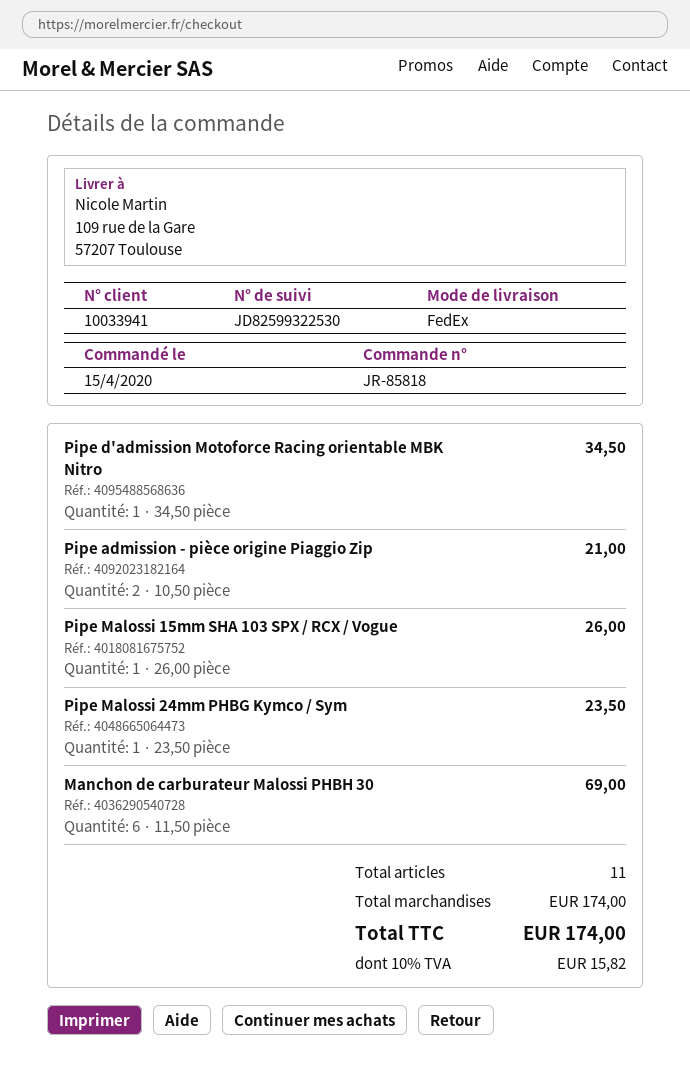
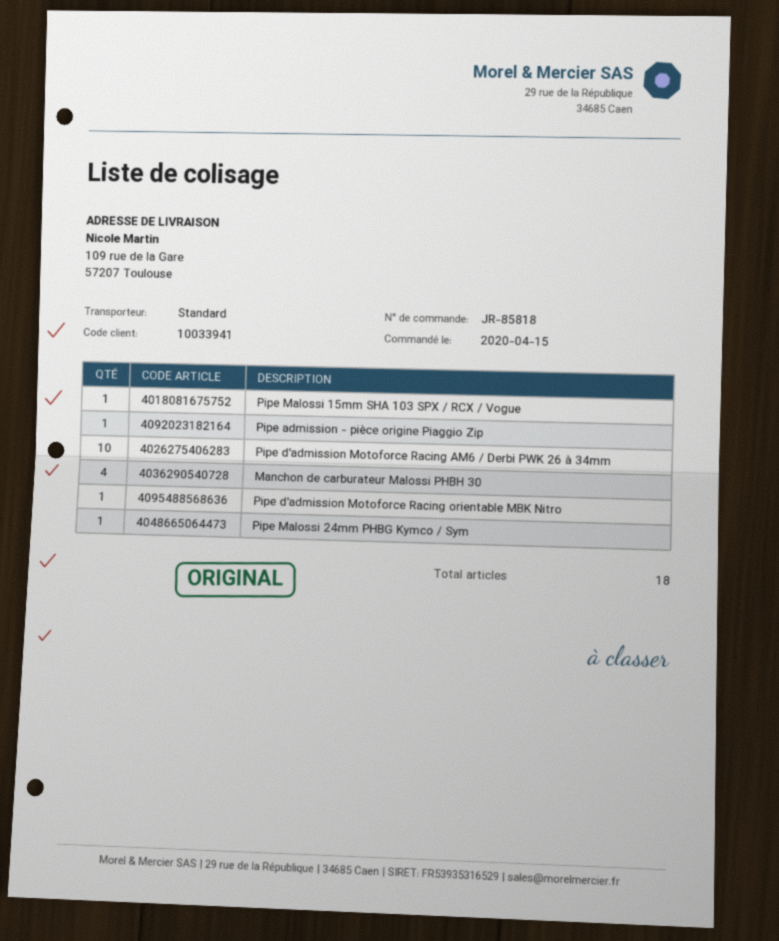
shipping method: FedEx -> standard
Pipe admission - pièce origine Piaggio Zip: 2 -> 1
Manchon de carburateur Malossi PHBH 30: 6 -> 4
Pipe d'admission Motoforce Racing AM6 / Derbi PWK 26 à 34mm: none -> 10
total quantity: 11 -> 18

